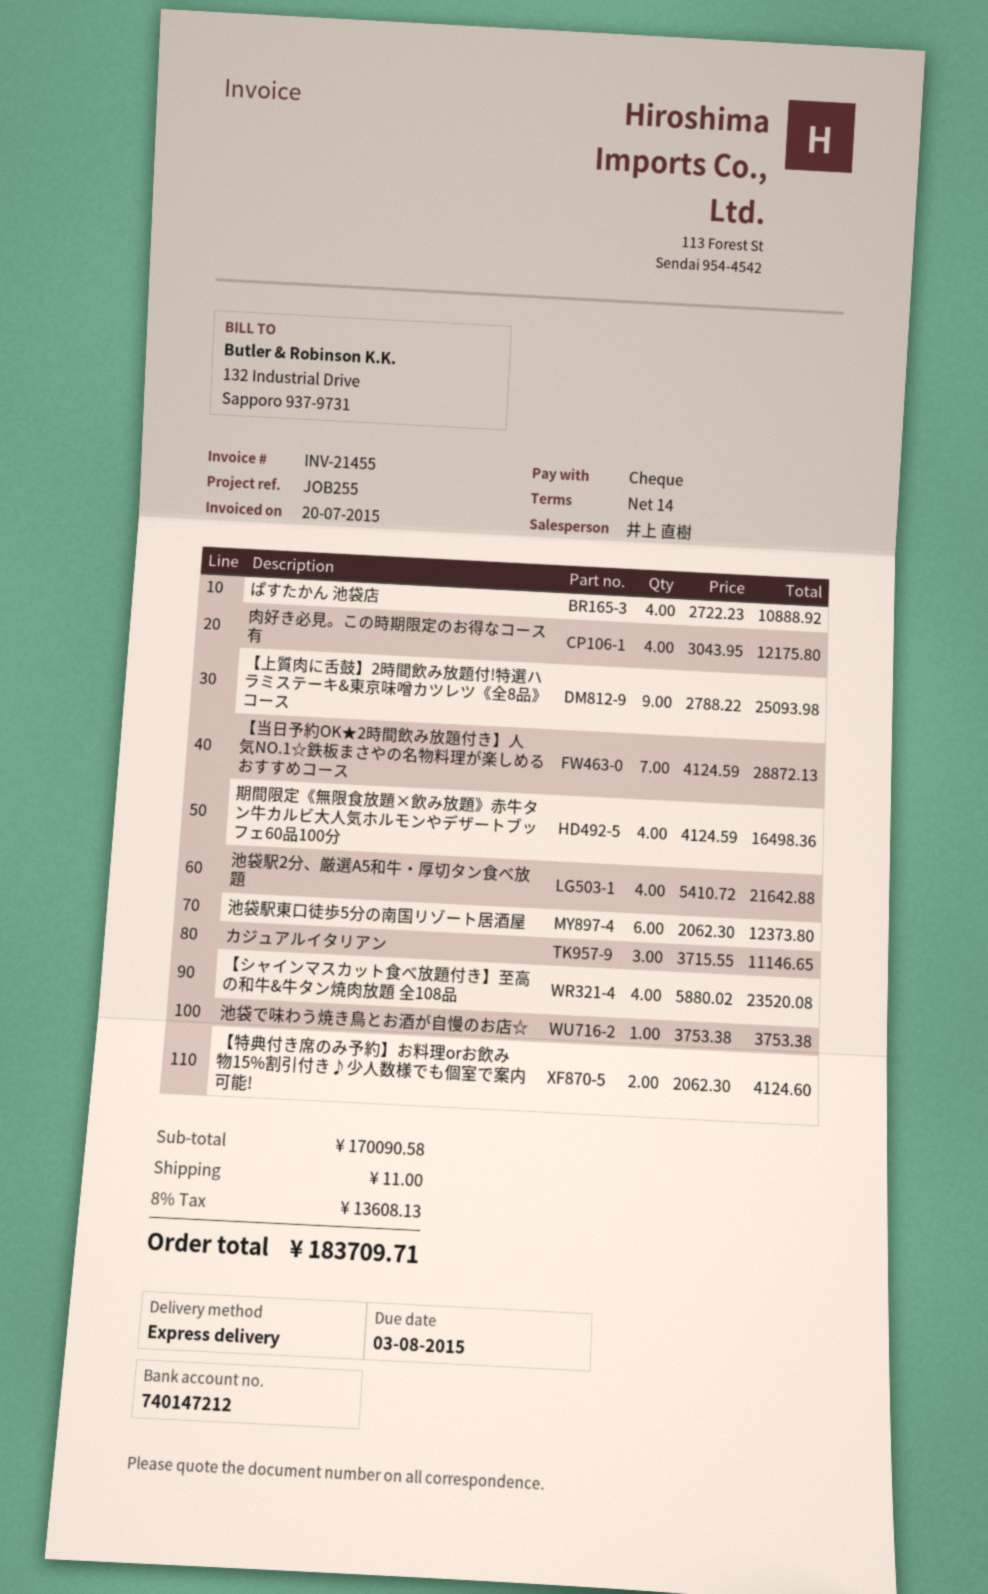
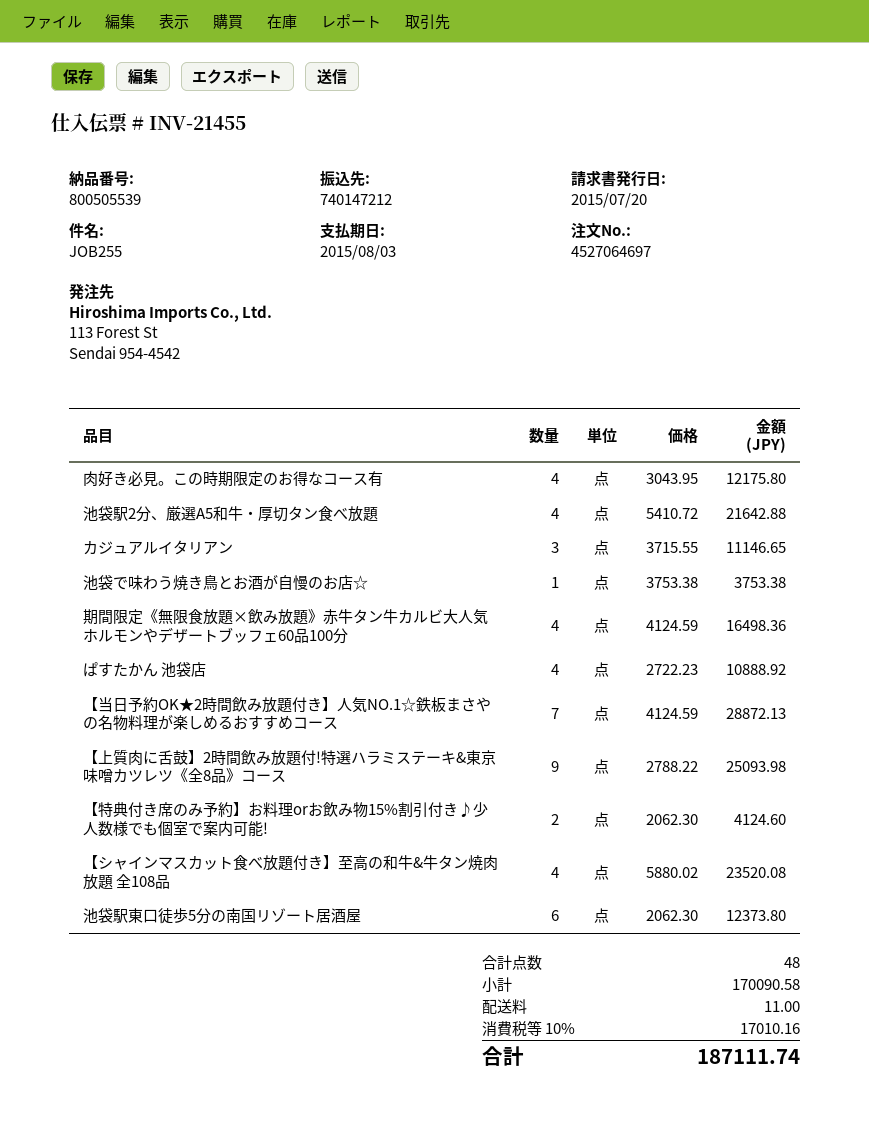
tax: 8% = 13608.13 -> 10% = 17010.16
total: 183709.71 -> 187111.74

